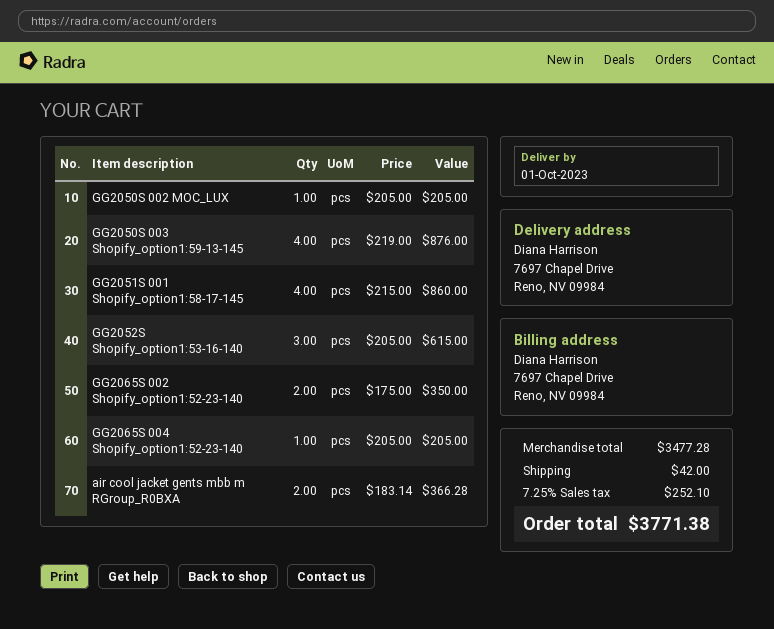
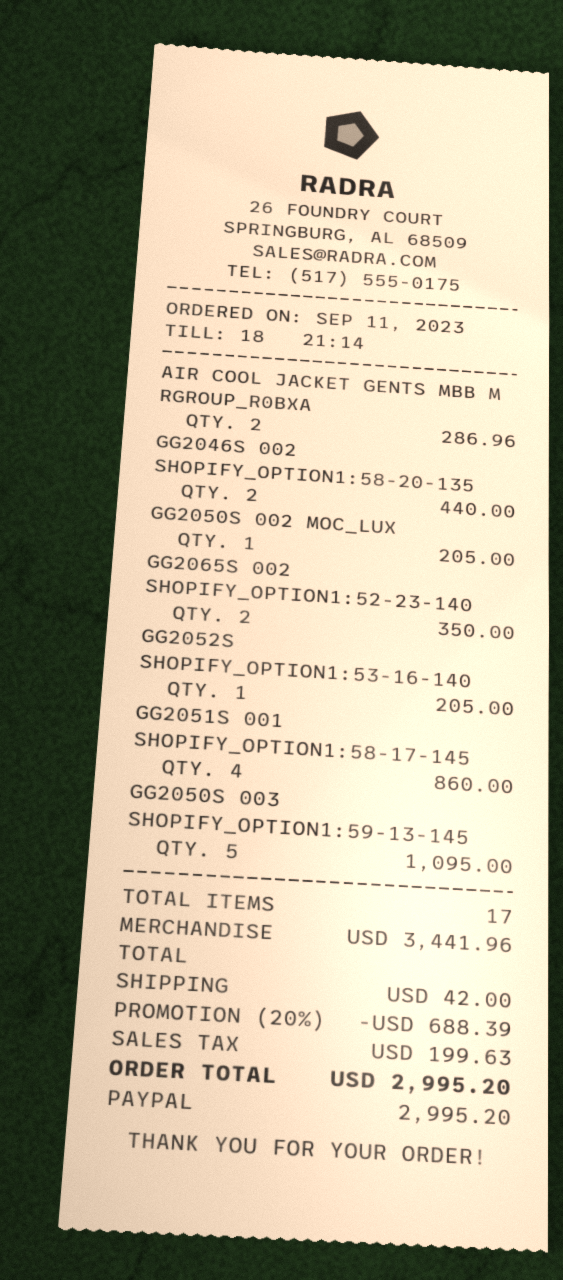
GG2050S 003 Shopify_option1:59-13-145: 4 for 876.00 -> 5 for 1095.00
GG2052S Shopify_option1:53-16-140: 3 for 615.00 -> 1 for 205.00
GG2065S 004 Shopify_option1:52-23-140: 1 for 205.00 -> none
air cool jacket gents mbb m RGroup_R0BXA: 2 for 366.28 -> 2 for 286.96
GG2046S 002 SHOPIFY_OPTION1:58-20-135: none -> 2 for 440.00
subtotal: 3477.28 -> 3441.96
discount: none -> 20% = 688.39
tax: 252.10 -> 199.63
total: 3771.38 -> 2995.20

